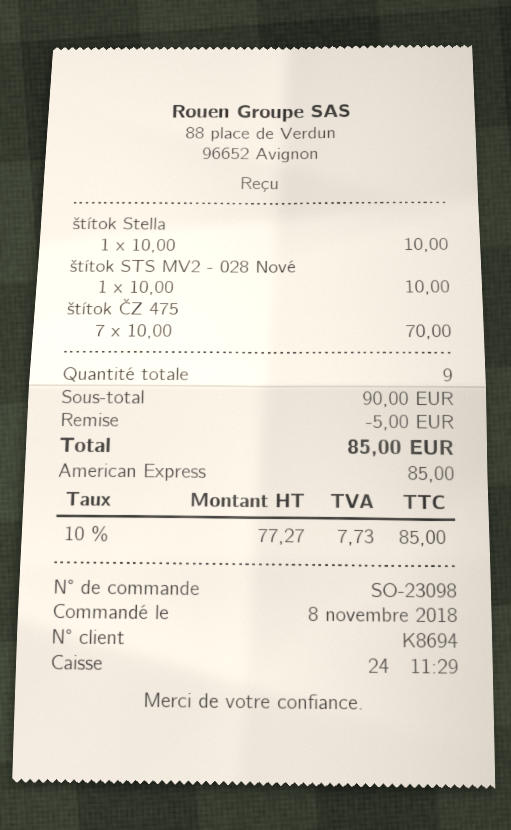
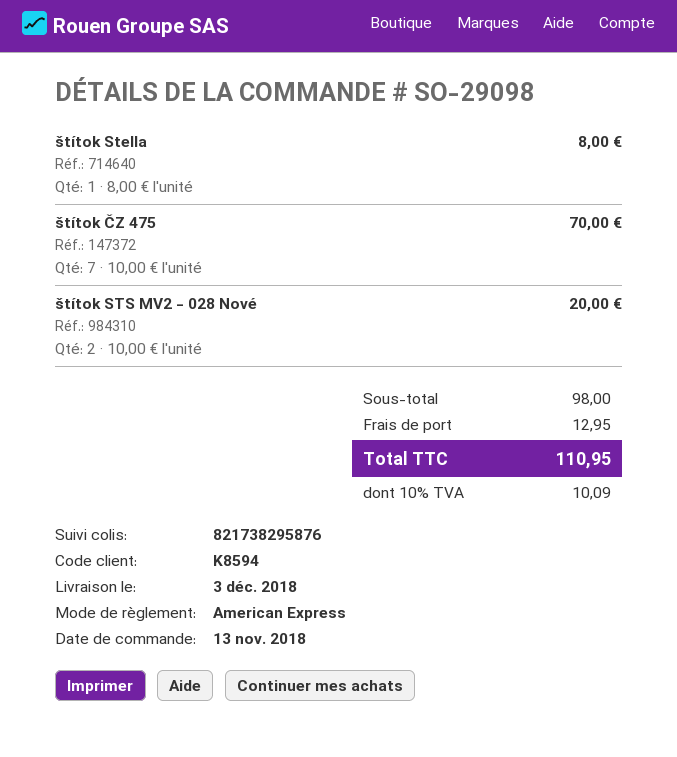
order number: SO-23098 -> SO-29098
order date: 2018-11-08 -> 2018-11-13
customer number: K8694 -> K8594
štítok Stella: 1 x 10.00 = 10.00 -> 1 x 8.00 = 8.00
štítok STS MV2 - 028 Nové: 1 x 10.00 = 10.00 -> 2 x 10.00 = 20.00
subtotal: 90.00 -> 98.00
discount: 5.00 -> none
shipping: none -> 12.95
tax: 10% = 7.73 -> 10% = 10.09
total: 85.00 -> 110.95

